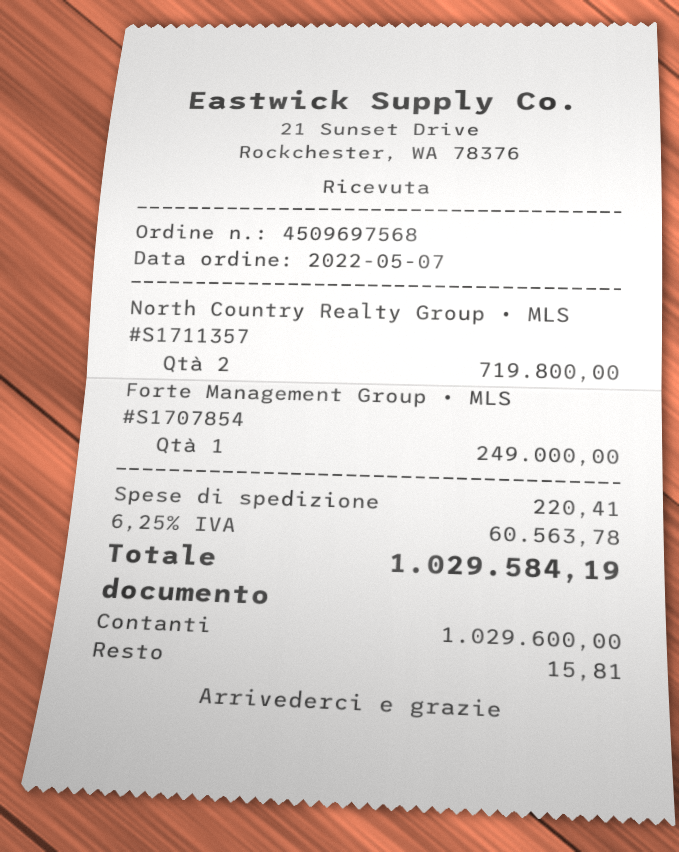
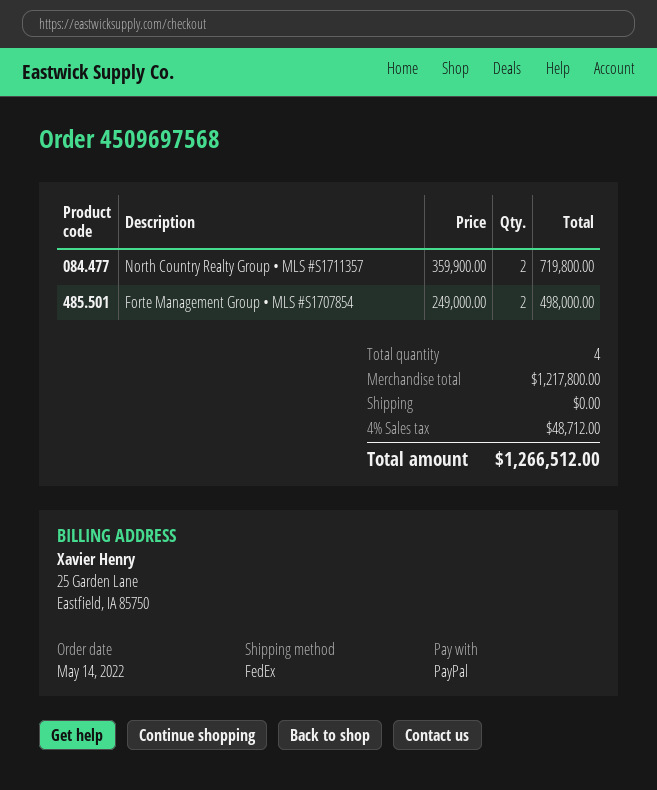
order date: 2022-05-07 -> 2022-05-14
payment method: cash -> PayPal
Forte Management Group • MLS #S1707854: 1 for 249000.00 -> 2 for 498000.00
shipping: 220.41 -> 0.00
tax: 6.25% = 60563.78 -> 4% = 48712.00
total: 1029584.19 -> 1266512.00

